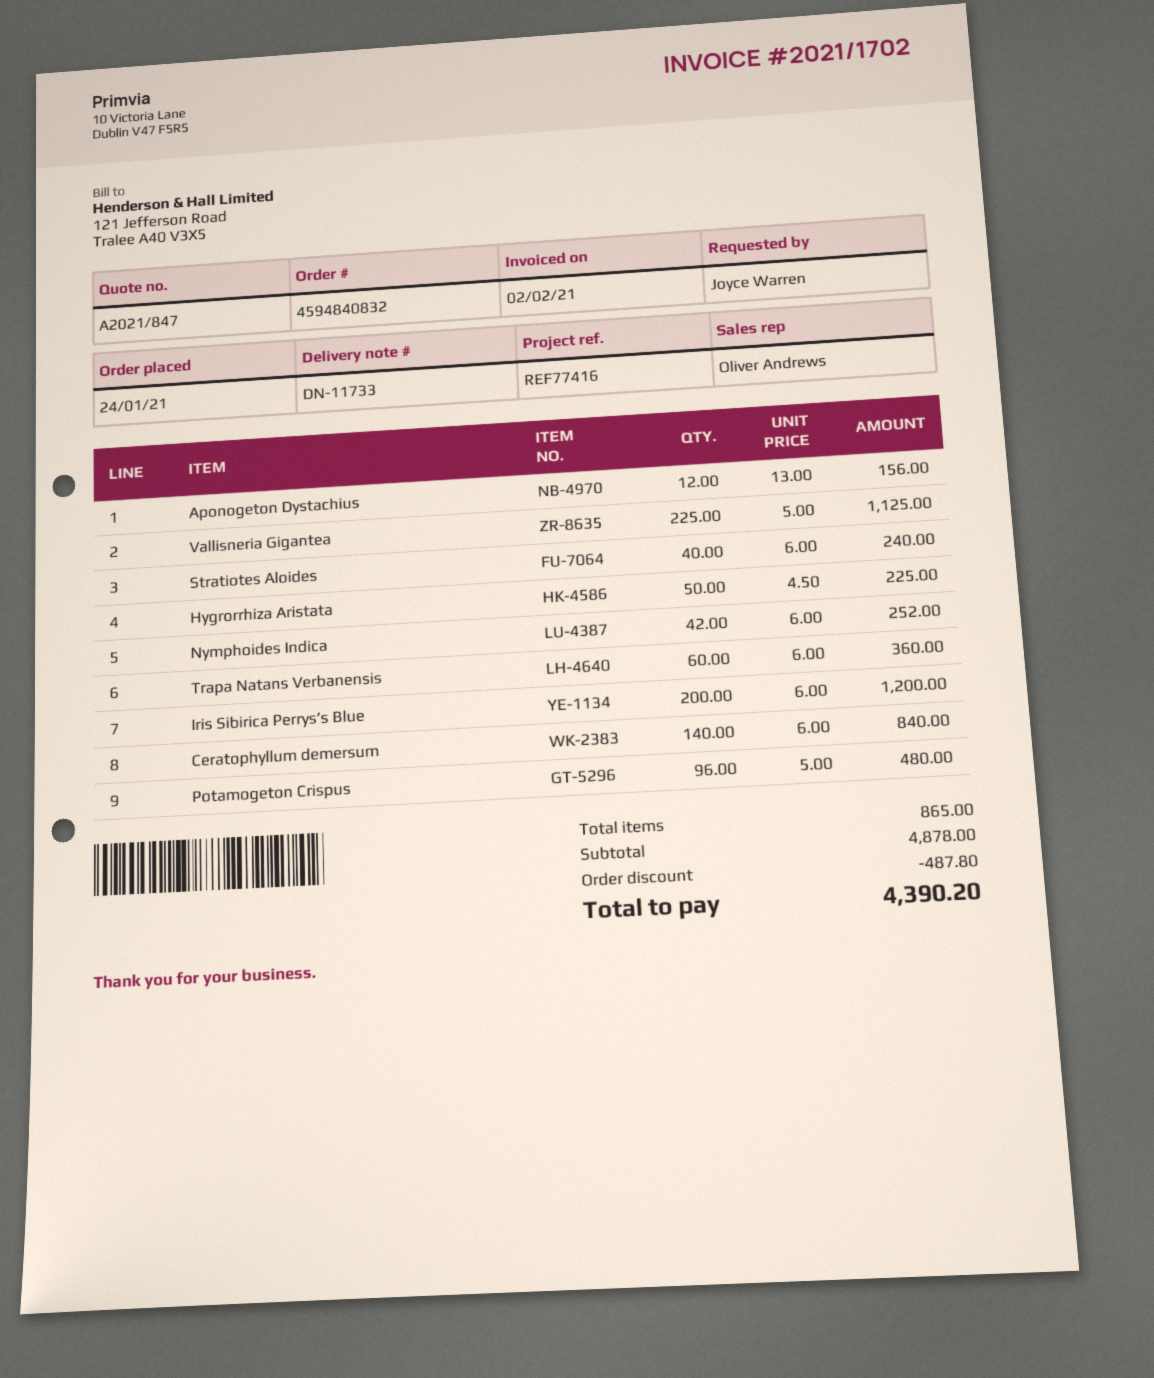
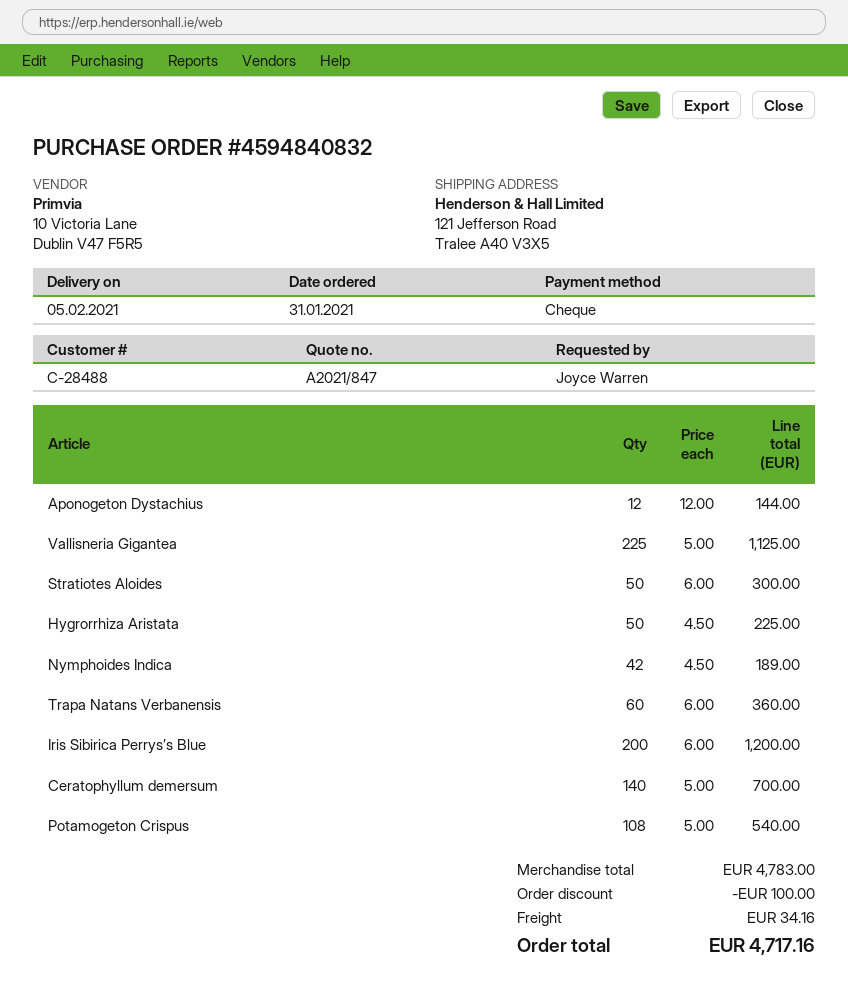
order date: 2021-01-24 -> 2021-01-31
Aponogeton Dystachius: 12 x 13.00 = 156.00 -> 12 x 12.00 = 144.00
Stratiotes Aloides: 40 x 6.00 = 240.00 -> 50 x 6.00 = 300.00
Nymphoides Indica: 42 x 6.00 = 252.00 -> 42 x 4.50 = 189.00
Ceratophyllum demersum: 140 x 6.00 = 840.00 -> 140 x 5.00 = 700.00
Potamogeton Crispus: 96 x 5.00 = 480.00 -> 108 x 5.00 = 540.00
subtotal: 4878.00 -> 4783.00
discount: 487.80 -> 100.00
shipping: none -> 34.16
total: 4390.20 -> 4717.16

